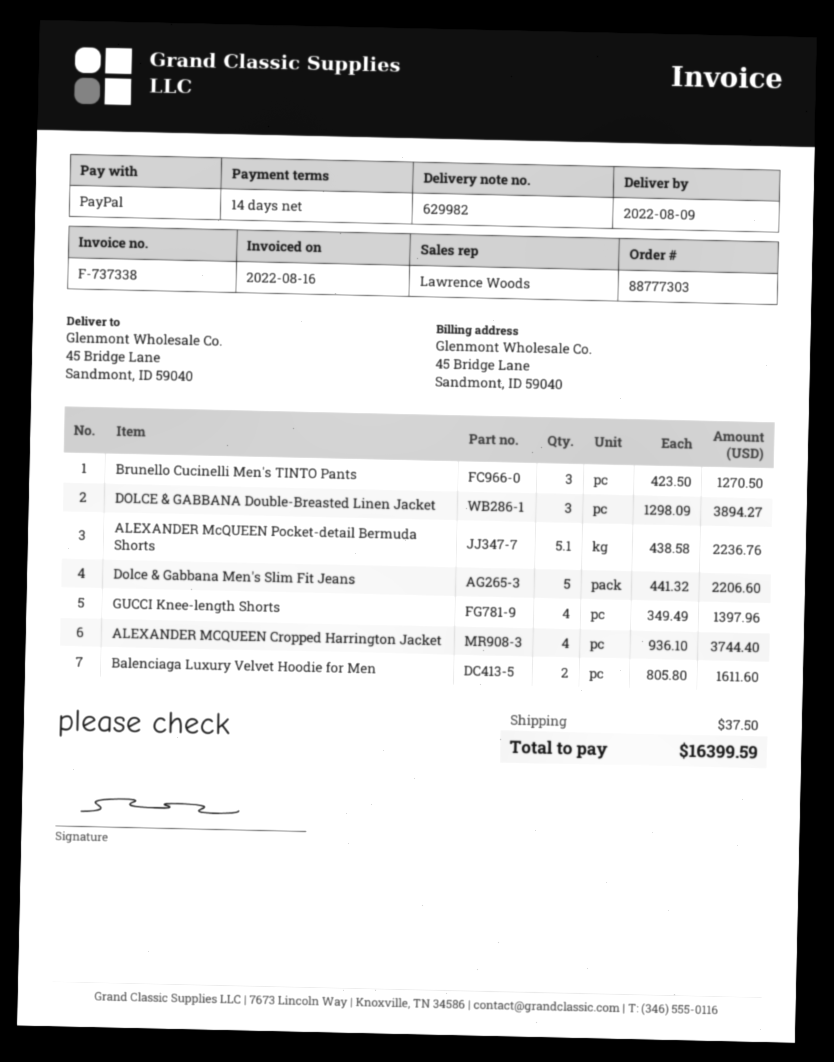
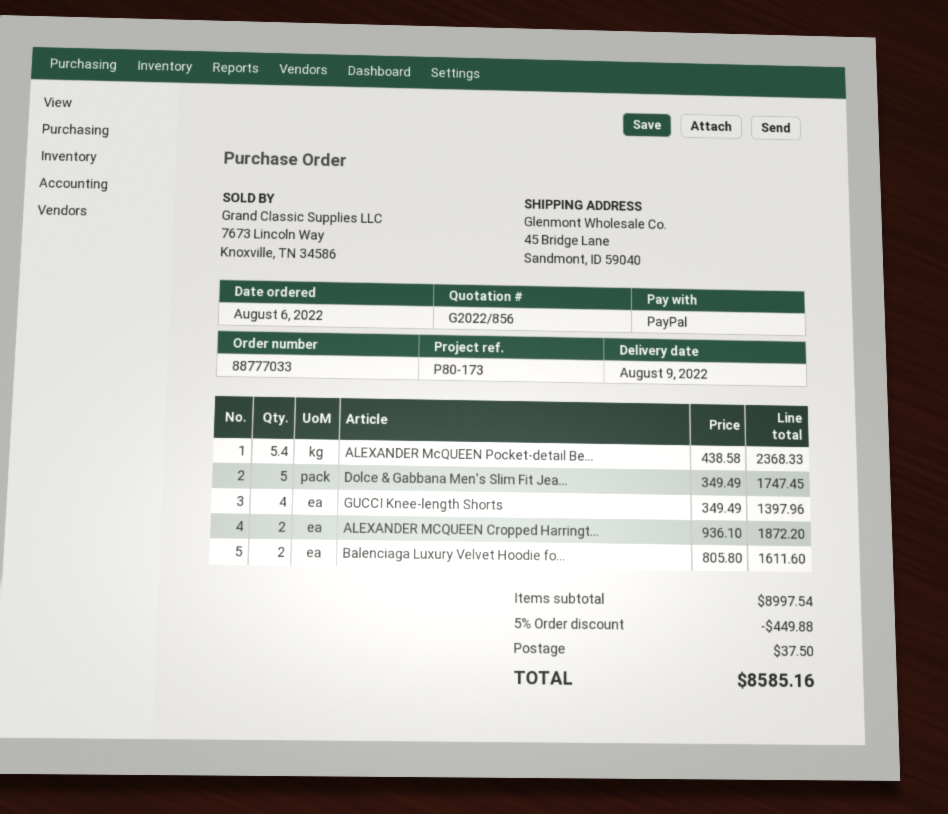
order number: 88777303 -> 88777033
Brunello Cucinelli Men's TINTO Pants: 3 x 423.50 = 1270.50 -> none
DOLCE & GABBANA Double-Breasted Linen Jacket: 3 x 1298.09 = 3894.27 -> none
ALEXANDER McQUEEN Pocket-detail Bermuda Shorts: 5.1 x 438.58 = 2236.76 -> 5.4 x 438.58 = 2368.33
Dolce & Gabbana Men's Slim Fit Jeans: 5 x 441.32 = 2206.60 -> 5 x 349.49 = 1747.45
ALEXANDER MCQUEEN Cropped Harrington Jacket: 4 x 936.10 = 3744.40 -> 2 x 936.10 = 1872.20
discount: none -> 5% = 449.88
total: 16399.59 -> 8585.16

